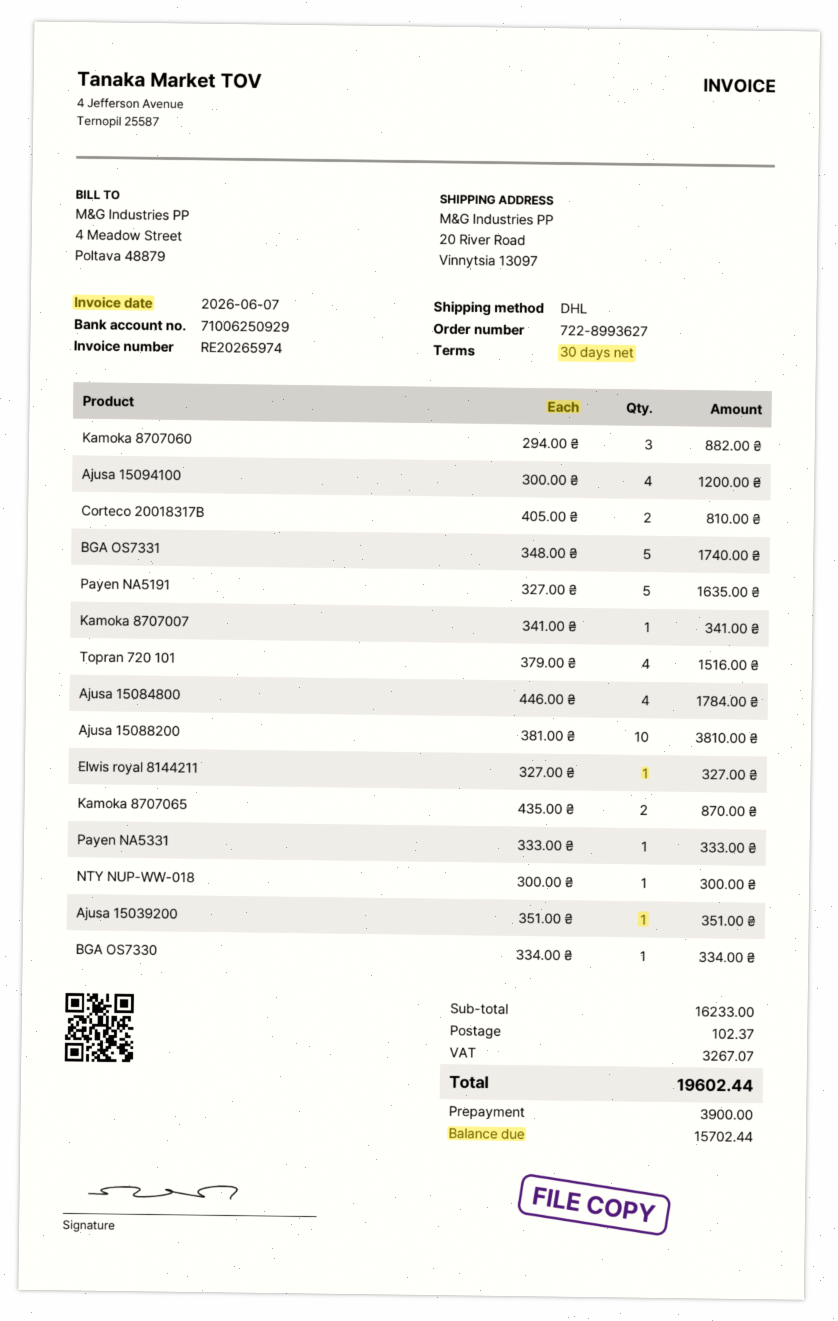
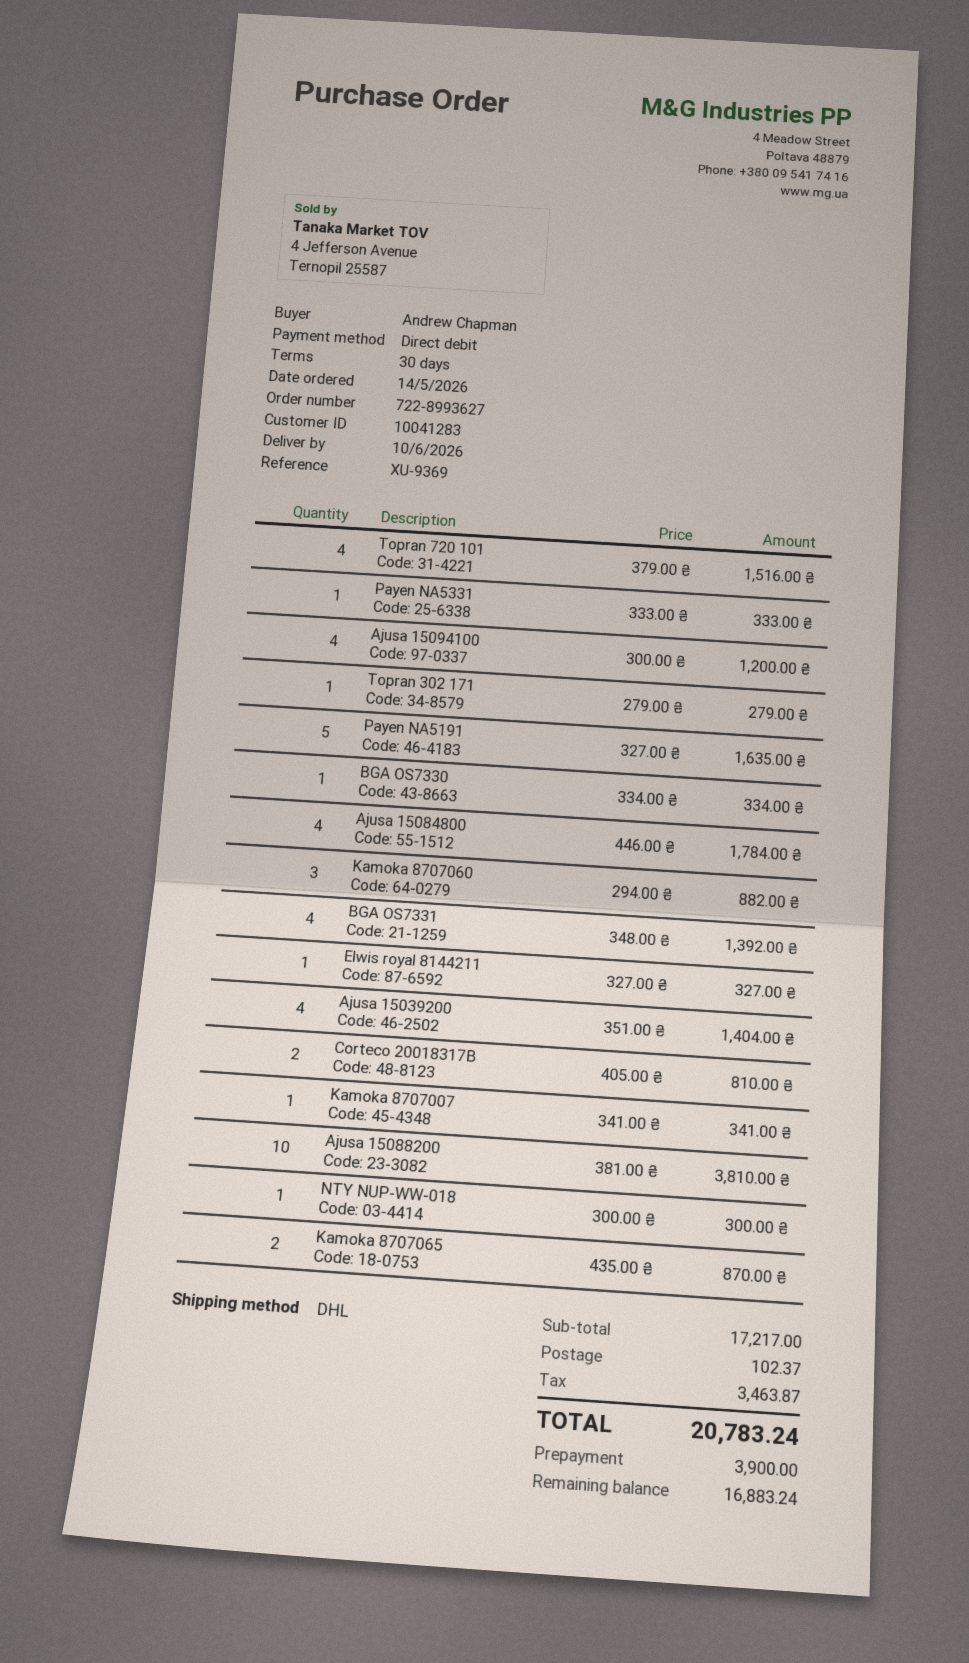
BGA OS7331: 5 x 348.00 = 1740.00 -> 4 x 348.00 = 1392.00
Ajusa 15039200: 1 x 351.00 = 351.00 -> 4 x 351.00 = 1404.00
Topran 302 171: none -> 1 x 279.00 = 279.00
subtotal: 16233.00 -> 17217.00
tax: 3267.07 -> 3463.87
total: 19602.44 -> 20783.24
balance: 15702.44 -> 16883.24

